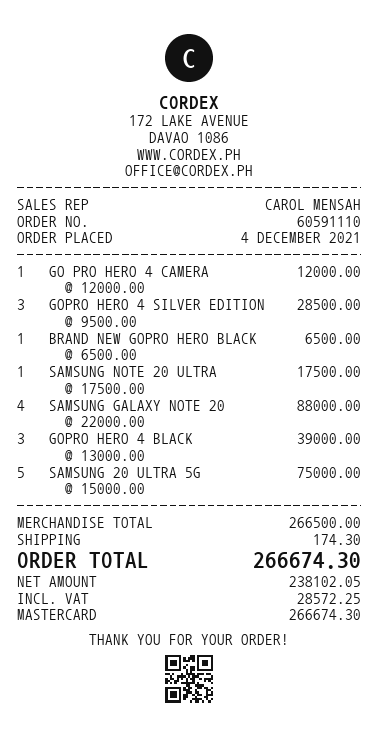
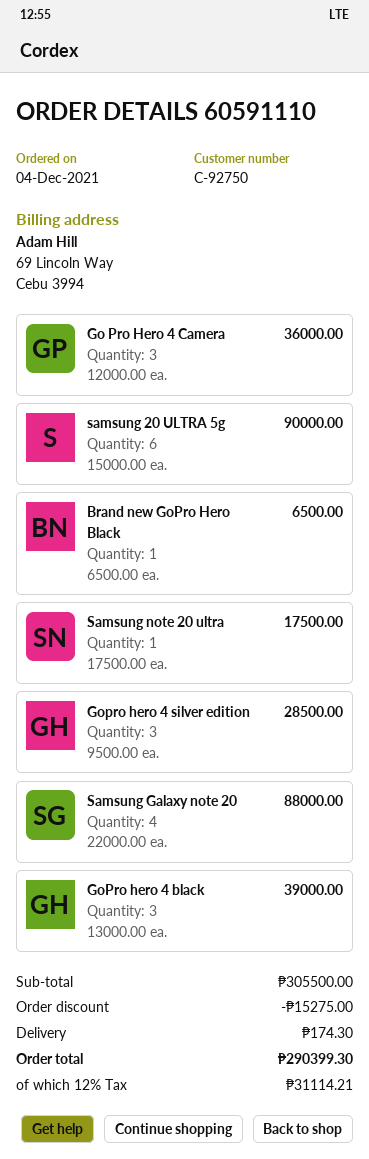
GO PRO HERO 4 CAMERA: 1 x 12000.00 = 12000.00 -> 3 x 12000.00 = 36000.00
SAMSUNG 20 ULTRA 5G: 5 x 15000.00 = 75000.00 -> 6 x 15000.00 = 90000.00
subtotal: 266500.00 -> 305500.00
discount: none -> 15275.00
tax: 28572.25 -> 31114.21
total: 266674.30 -> 290399.30

